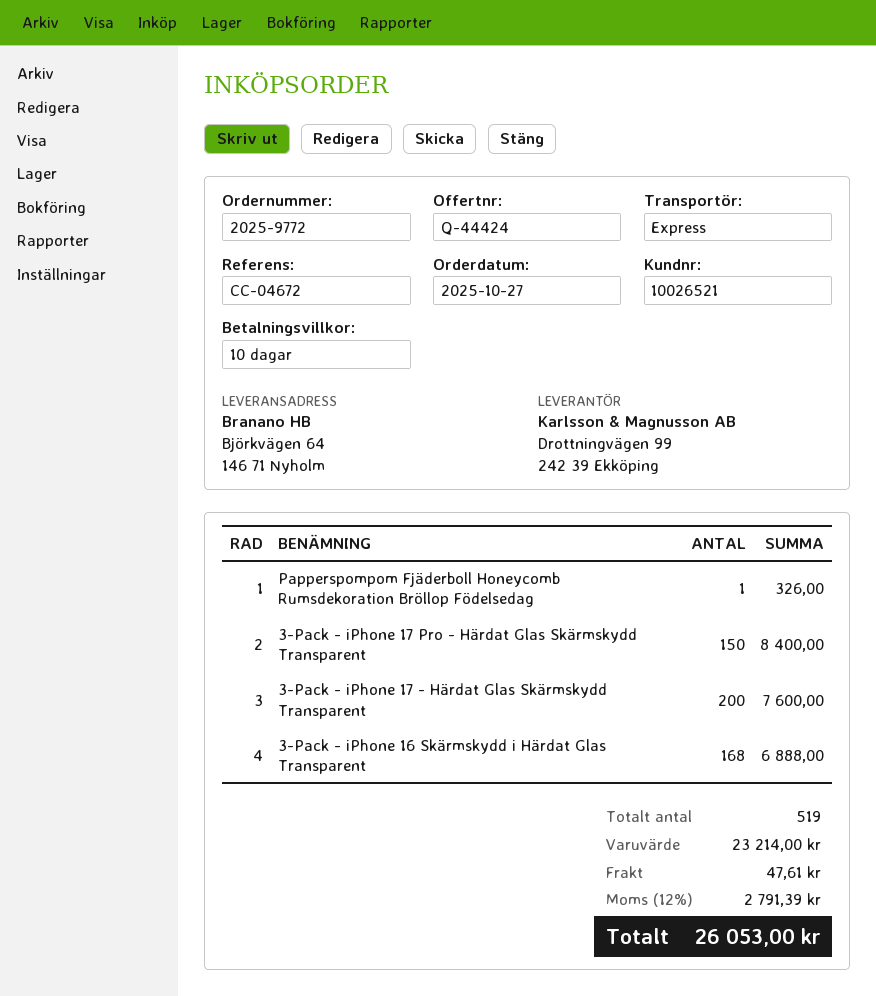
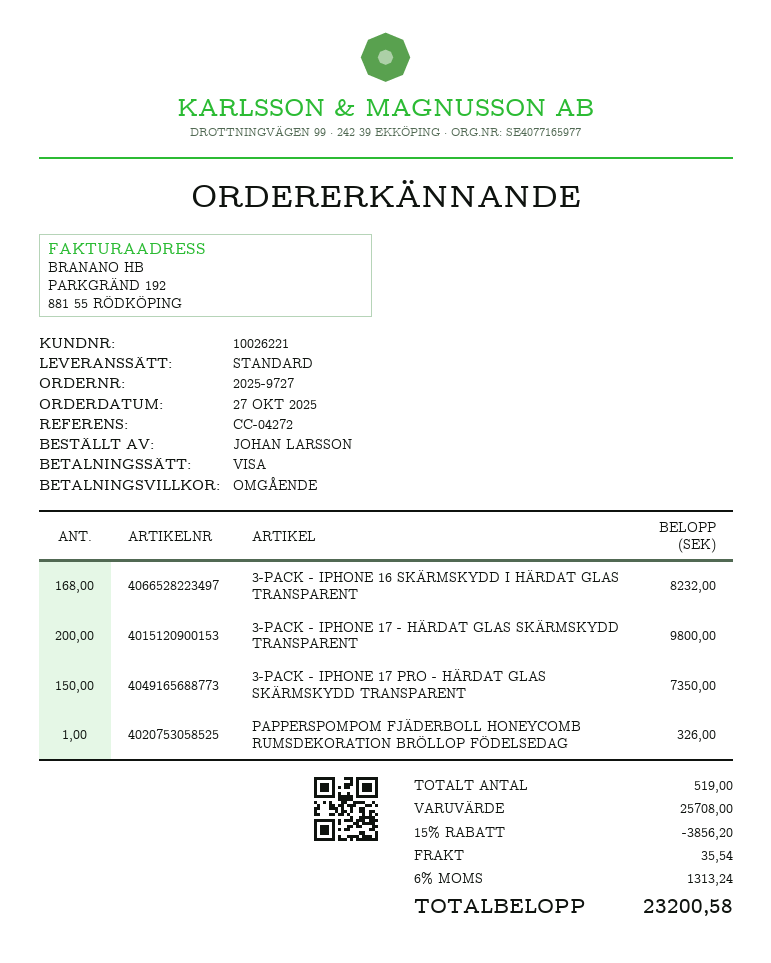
order number: 2025-9772 -> 2025-9727
payment terms: 10 days -> on receipt
customer number: 10026521 -> 10026221
reference: CC-04672 -> CC-04272
shipping method: express -> standard
3-Pack - iPhone 17 Pro - Härdat Glas Skärmskydd Transparent: 150 for 8400.00 -> 150 for 7350.00
3-Pack - iPhone 17 - Härdat Glas Skärmskydd Transparent: 200 for 7600.00 -> 200 for 9800.00
3-Pack - iPhone 16 Skärmskydd i Härdat Glas Transparent: 168 for 6888.00 -> 168 for 8232.00
subtotal: 23214.00 -> 25708.00
discount: none -> 15% = 3856.20
shipping: 47.61 -> 35.54
tax: 12% = 2791.39 -> 6% = 1313.24
total: 26053.00 -> 23200.58

